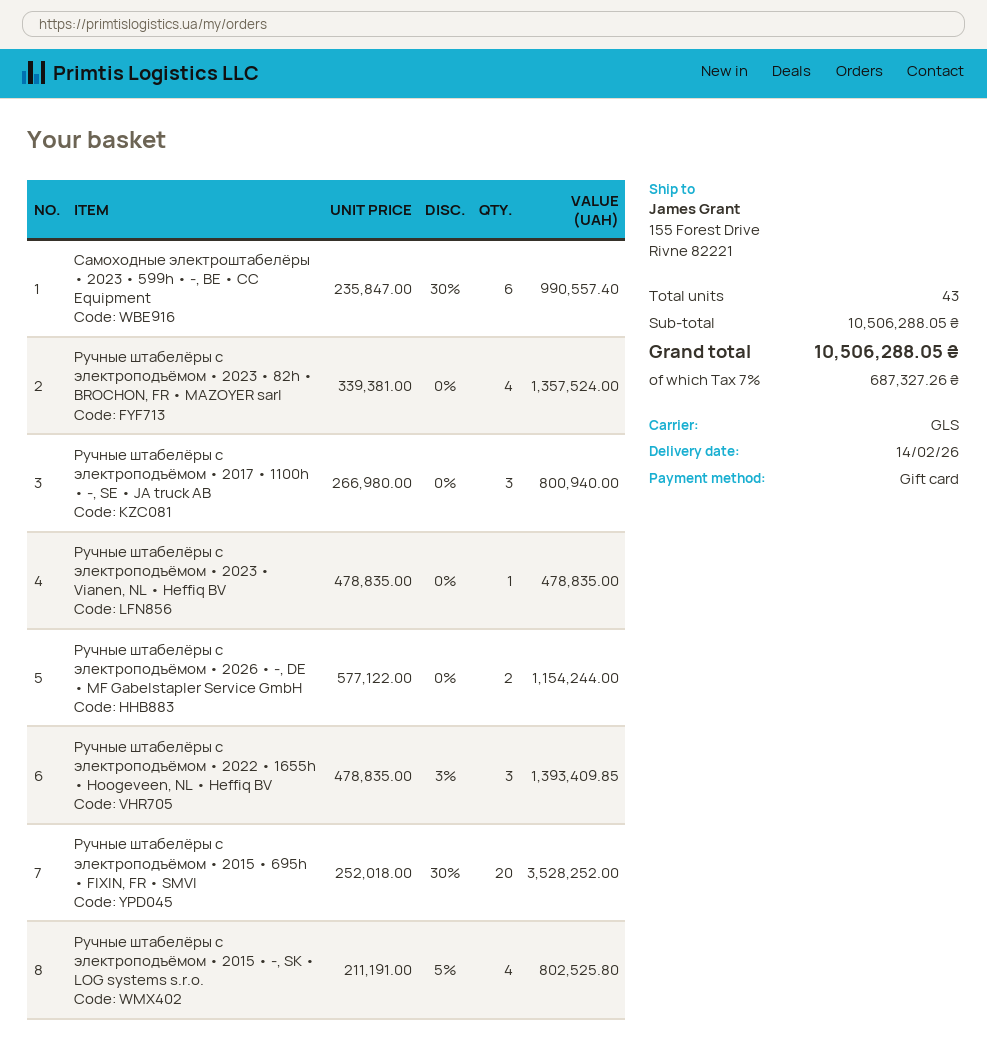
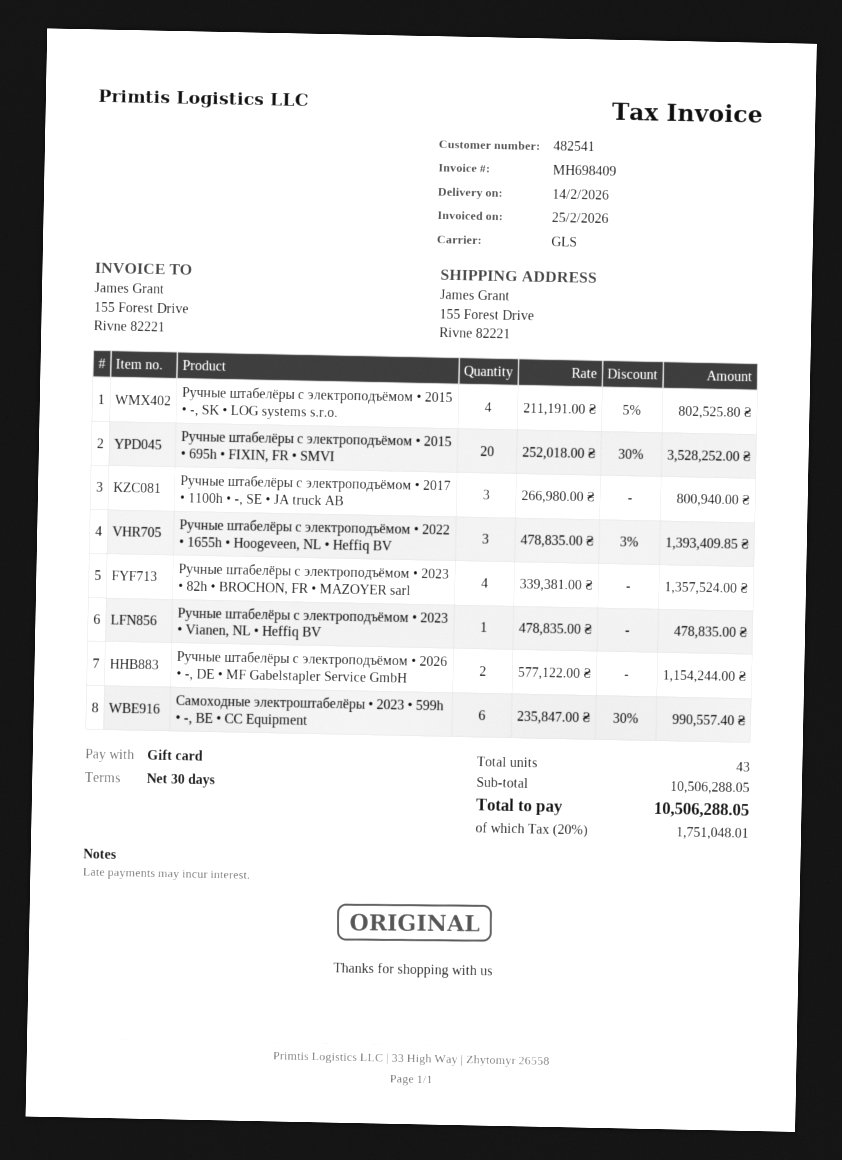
tax: 7% = 687327.26 -> 20% = 1751048.01

